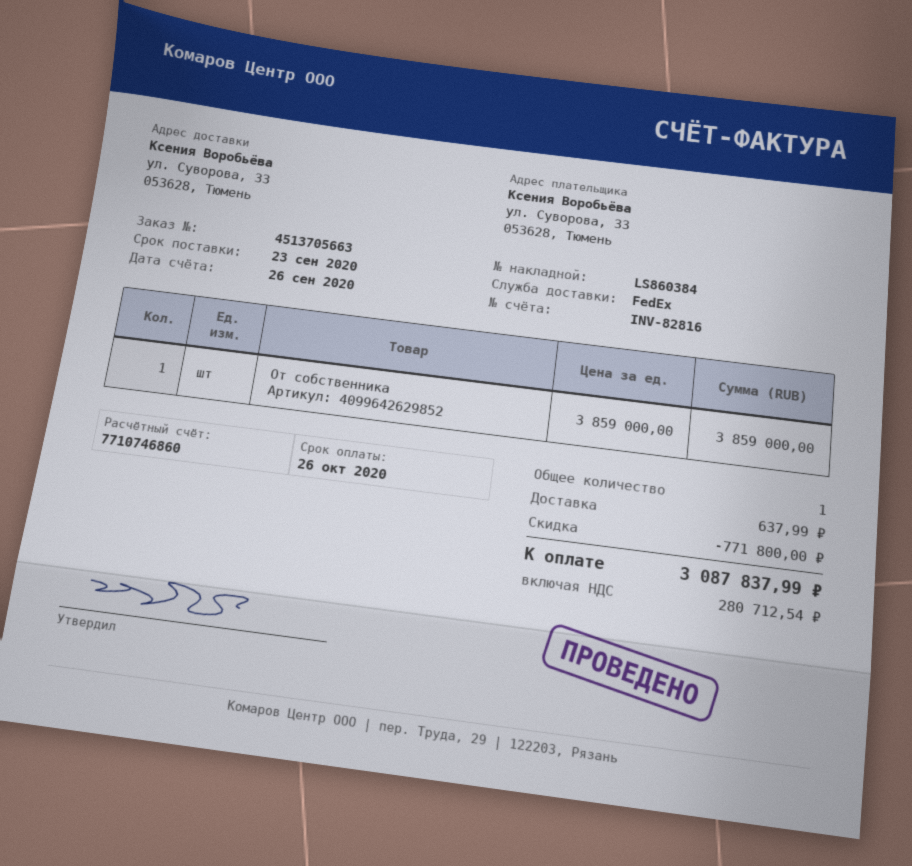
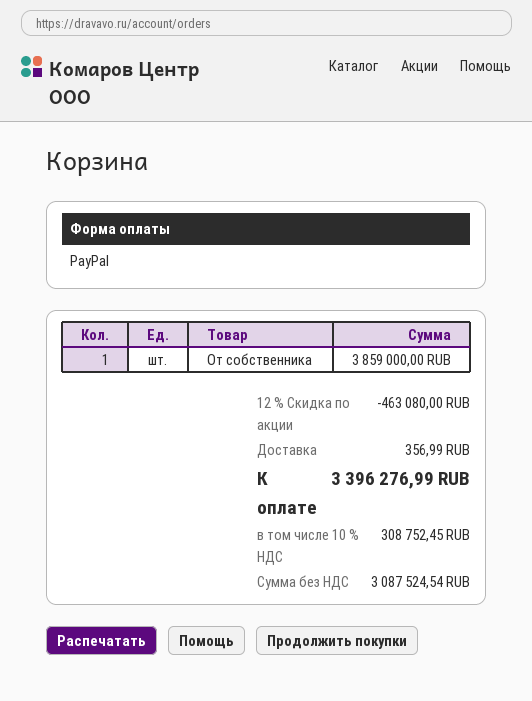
discount: 771800.00 -> 463080.00
shipping: 637.99 -> 356.99
tax: 280712.54 -> 308752.45
total: 3087837.99 -> 3396276.99

